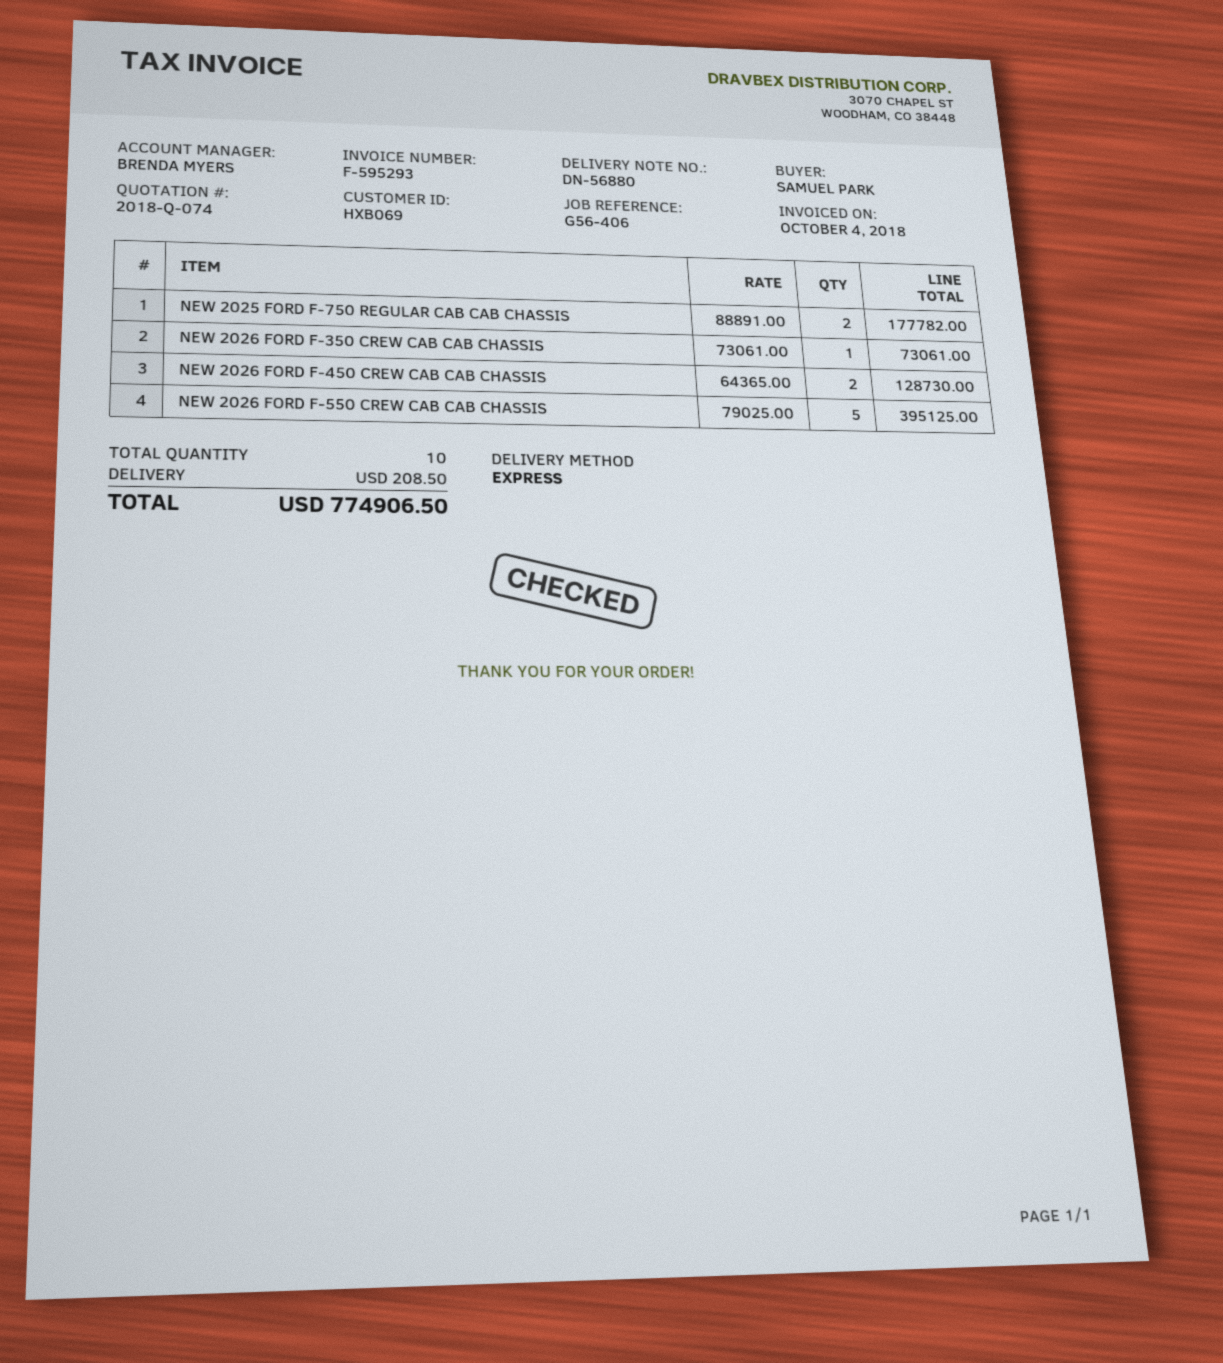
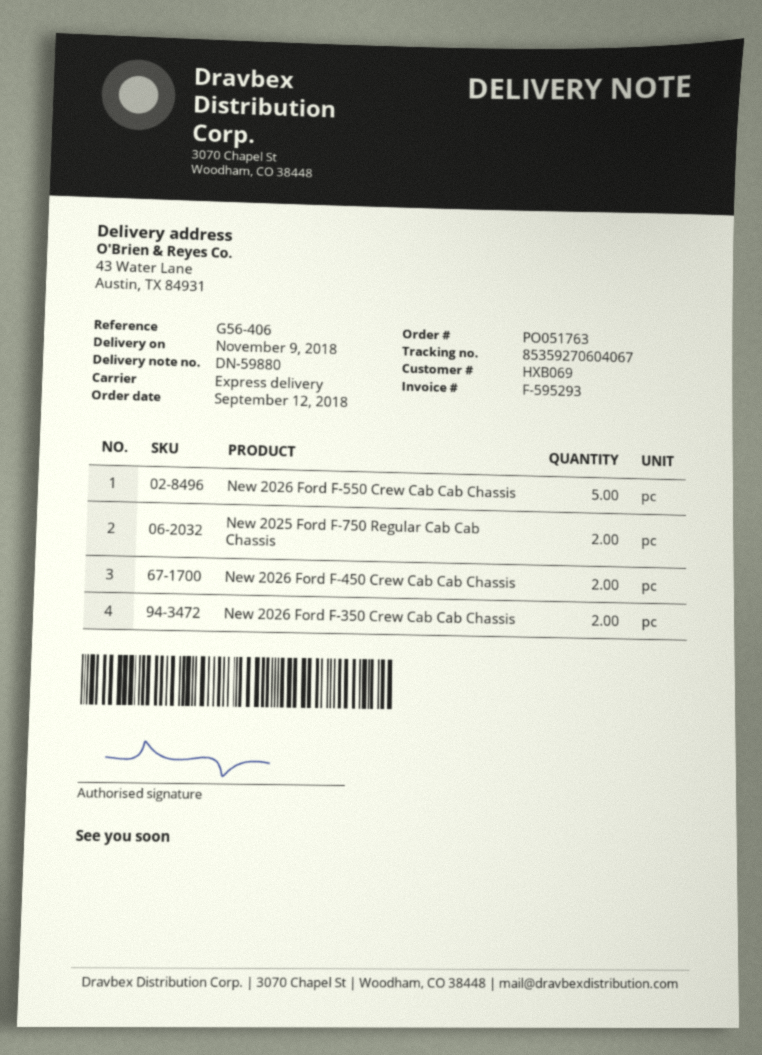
delivery note number: DN-56880 -> DN-59880
NEW 2026 FORD F-350 CREW CAB CAB CHASSIS: 1 -> 2

